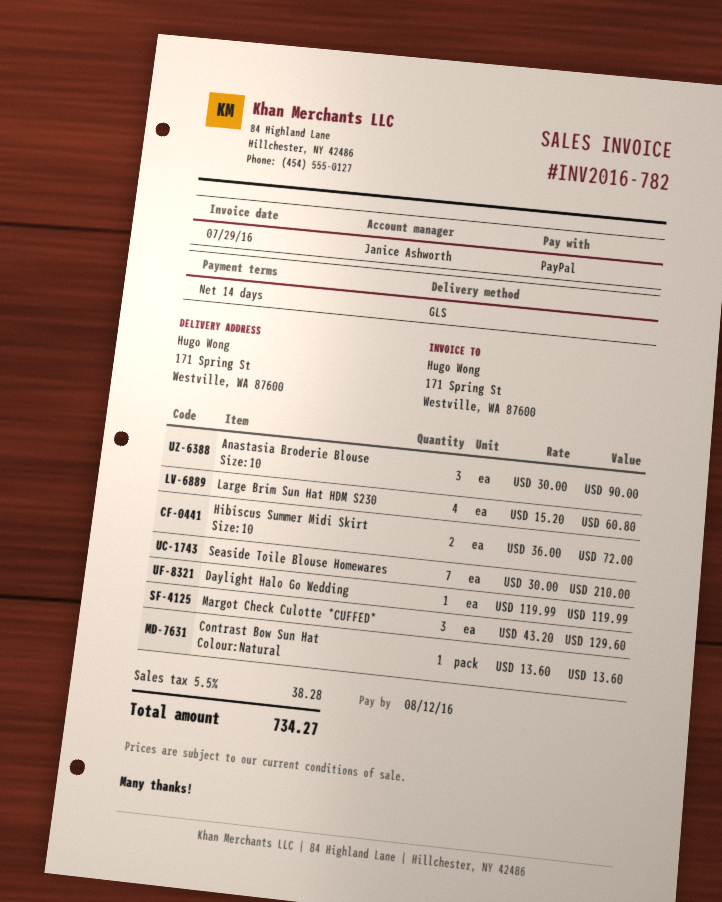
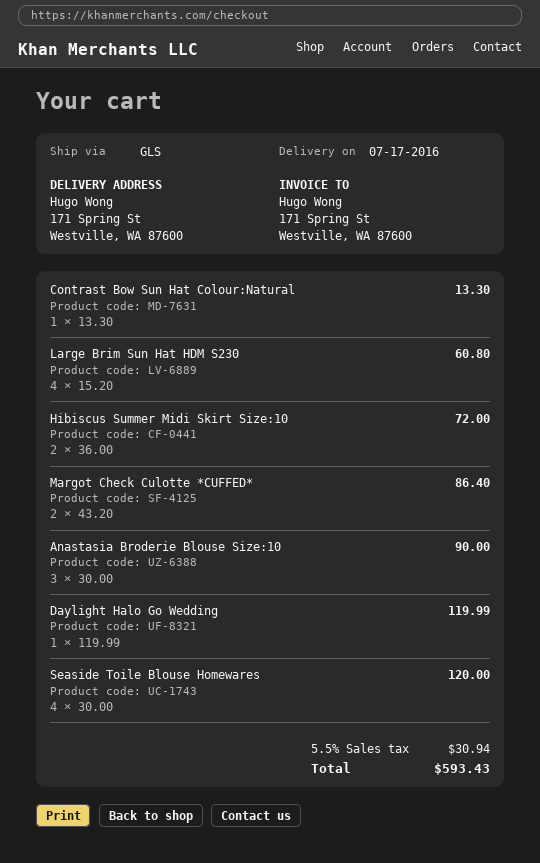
Seaside Toile Blouse Homewares: 7 x 30.00 = 210.00 -> 4 x 30.00 = 120.00
Margot Check Culotte *CUFFED*: 3 x 43.20 = 129.60 -> 2 x 43.20 = 86.40
Contrast Bow Sun Hat Colour:Natural: 1 x 13.60 = 13.60 -> 1 x 13.30 = 13.30
tax: 5.5% = 38.28 -> 5.5% = 30.94
total: 734.27 -> 593.43

